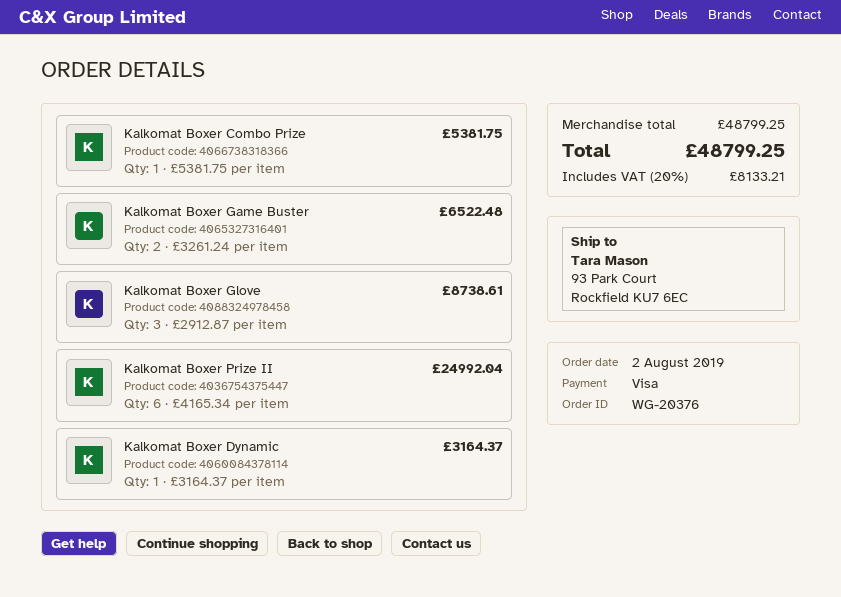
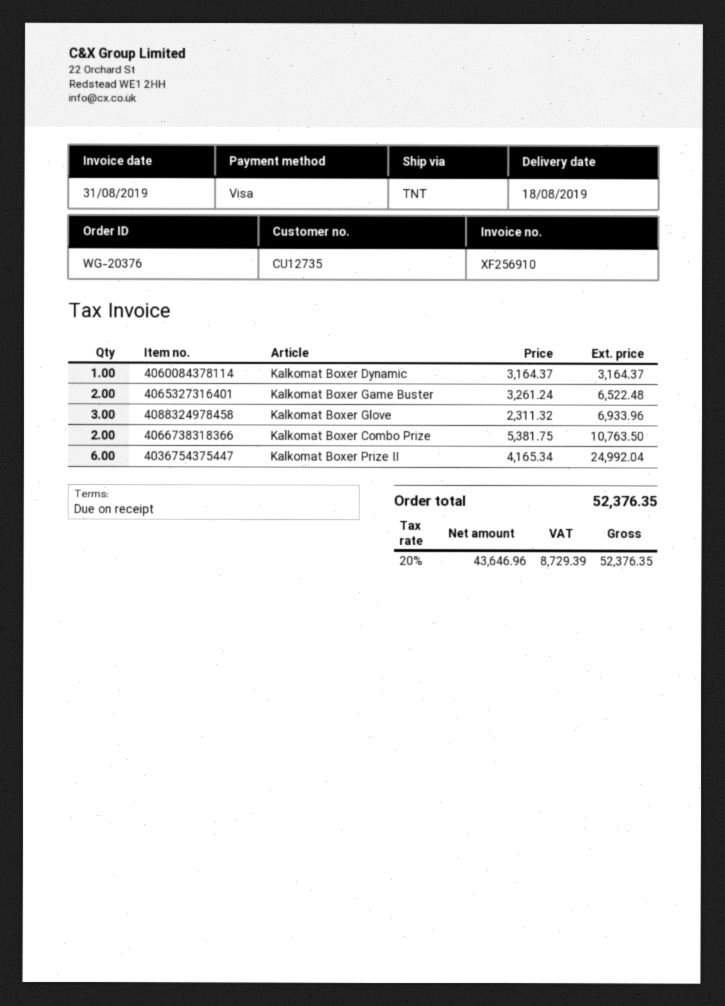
Kalkomat Boxer Combo Prize: 1 x 5381.75 = 5381.75 -> 2 x 5381.75 = 10763.50
Kalkomat Boxer Glove: 3 x 2912.87 = 8738.61 -> 3 x 2311.32 = 6933.96
tax: 20% = 8133.21 -> 20% = 8729.39
total: 48799.25 -> 52376.35

